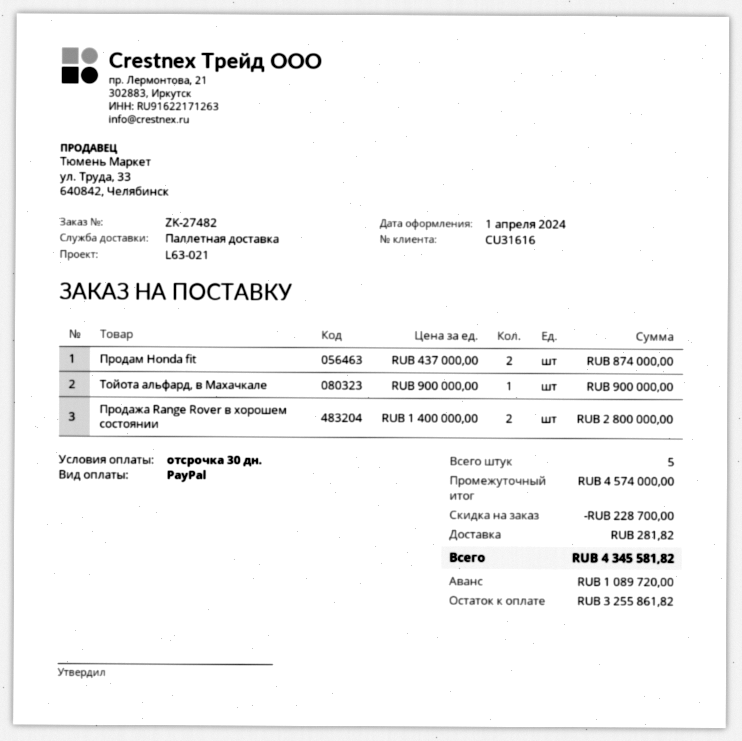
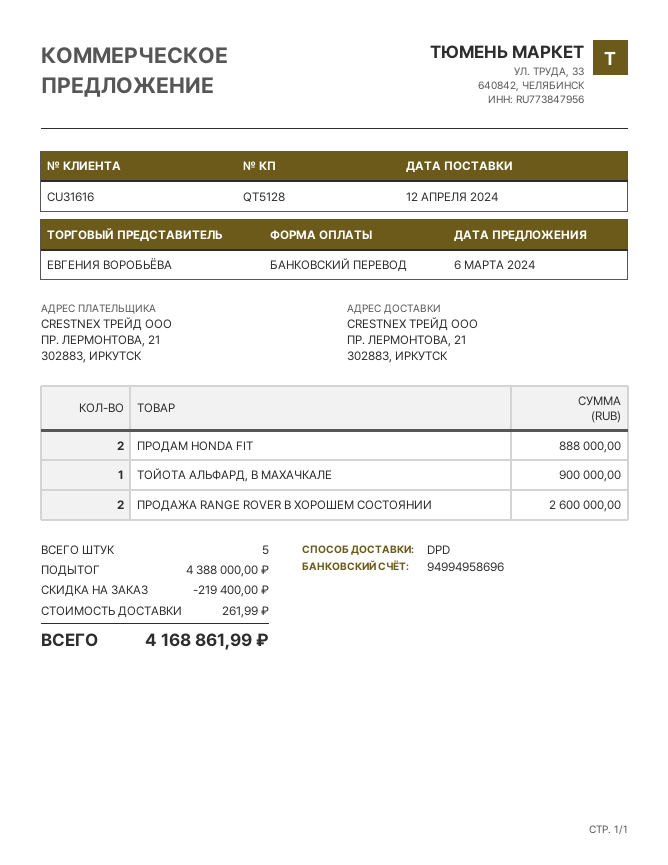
payment method: PayPal -> bank transfer
shipping method: pallet freight -> DPD
Продам Honda fit: 2 for 874000.00 -> 2 for 888000.00
Продажа Range Rover в хорошем состоянии: 2 for 2800000.00 -> 2 for 2600000.00
subtotal: 4574000.00 -> 4388000.00
discount: 228700.00 -> 219400.00
shipping: 281.82 -> 261.99
total: 4345581.82 -> 4168861.99

